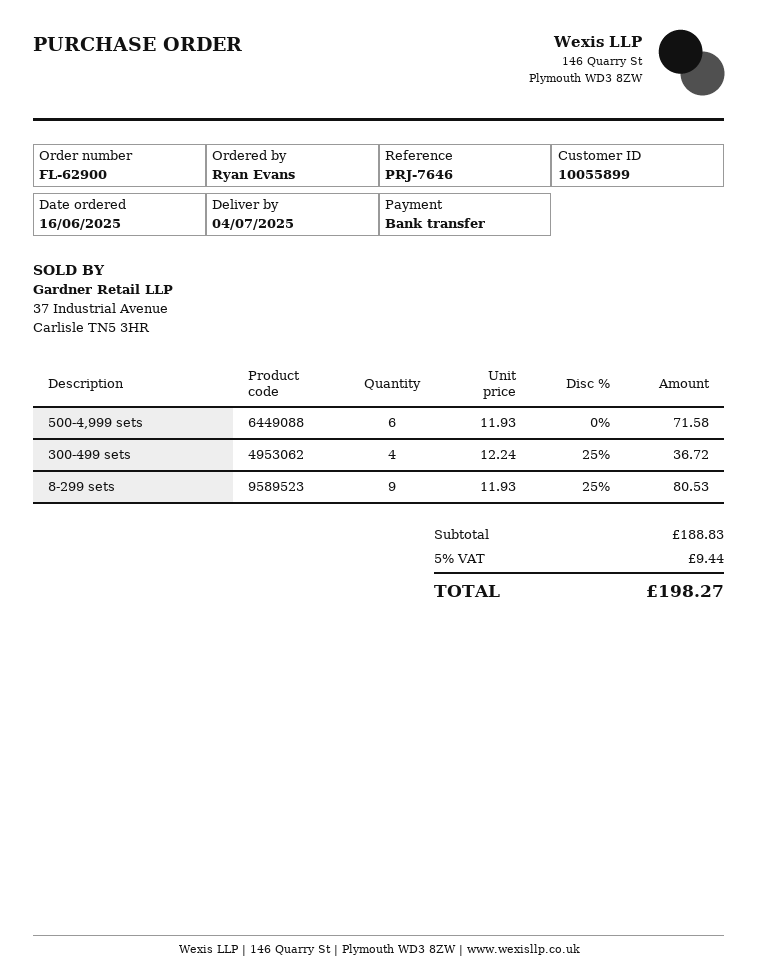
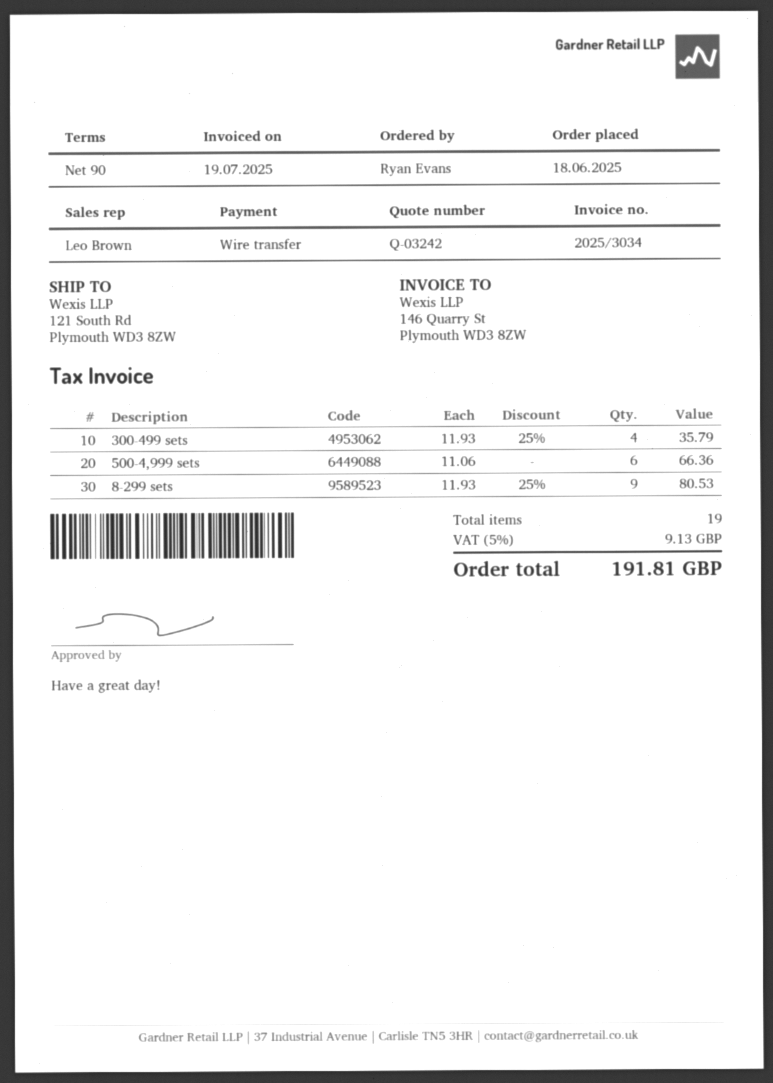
order date: 2025-06-16 -> 2025-06-18
500-4,999 sets: 6 x 11.93 = 71.58 -> 6 x 11.06 = 66.36
300-499 sets: 4 x 12.24 - 25% = 36.72 -> 4 x 11.93 - 25% = 35.79
tax: 5% = 9.44 -> 5% = 9.13
total: 198.27 -> 191.81

